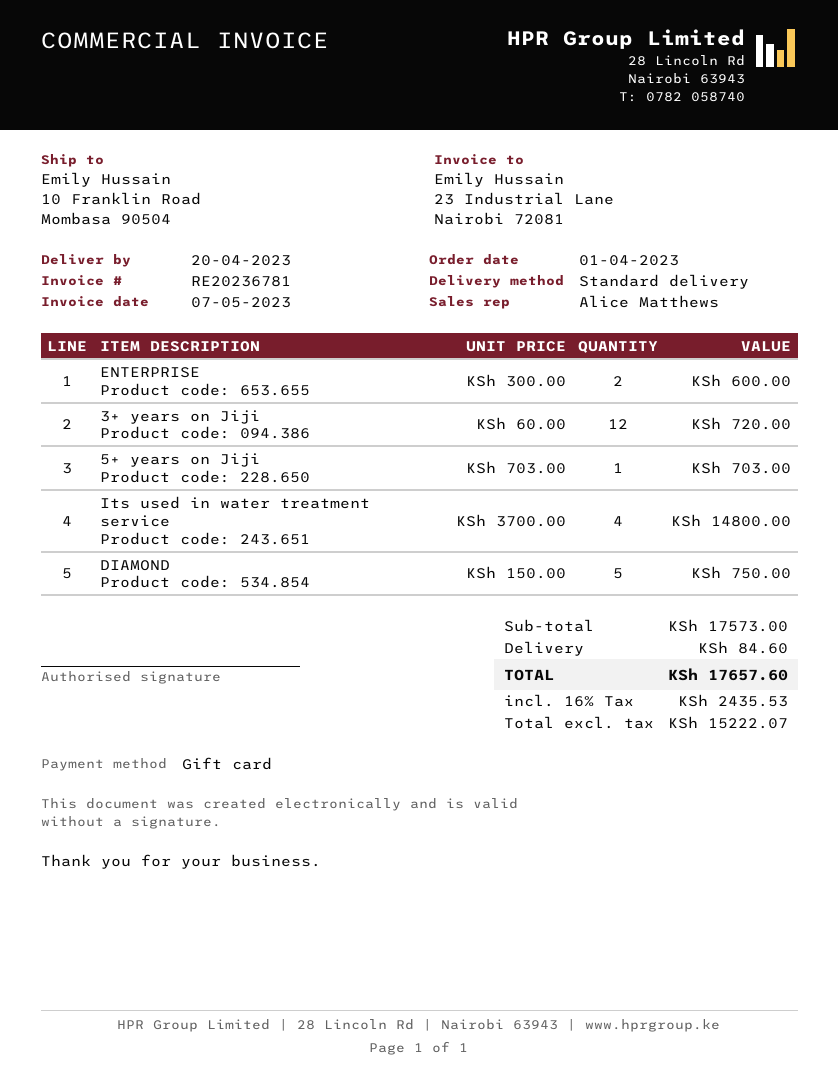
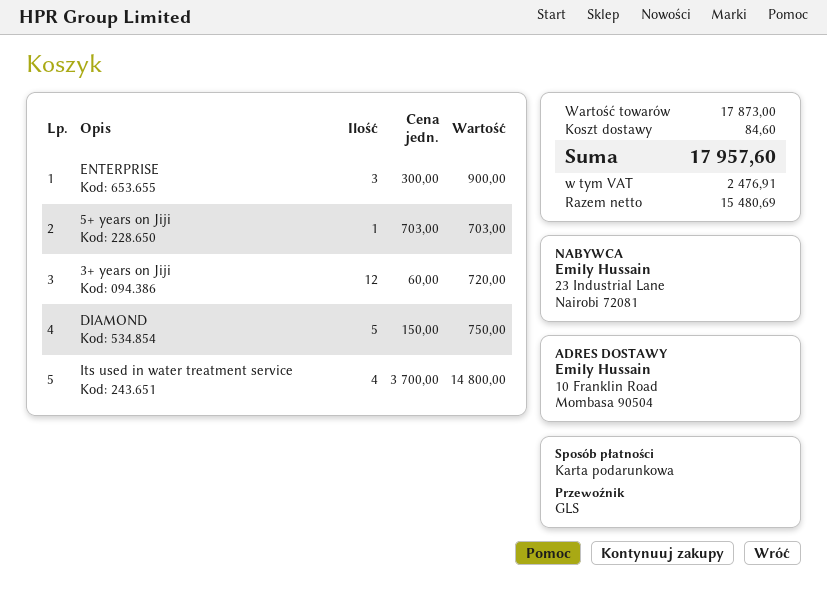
shipping method: standard -> GLS
ENTERPRISE: 2 x 300.00 = 600.00 -> 3 x 300.00 = 900.00
subtotal: 17573.00 -> 17873.00
net: 15222.07 -> 15480.69
tax: 2435.53 -> 2476.91
total: 17657.60 -> 17957.60

